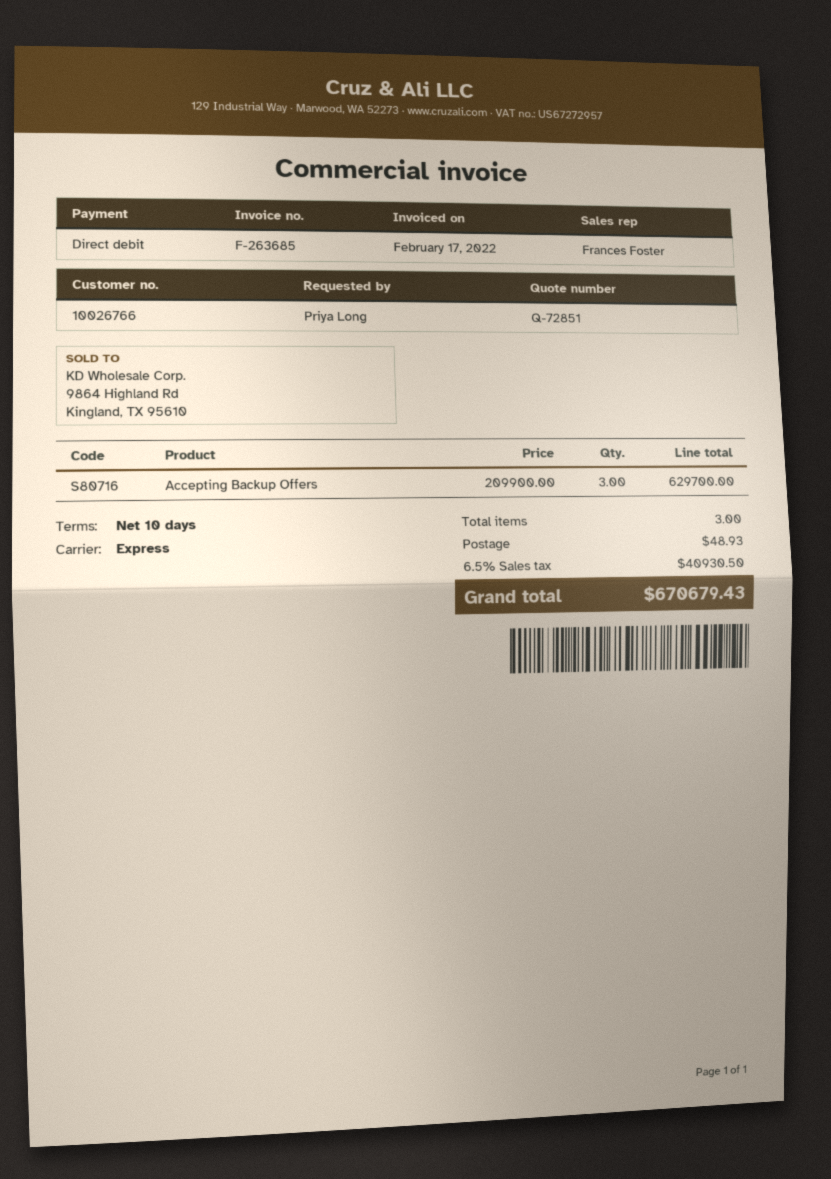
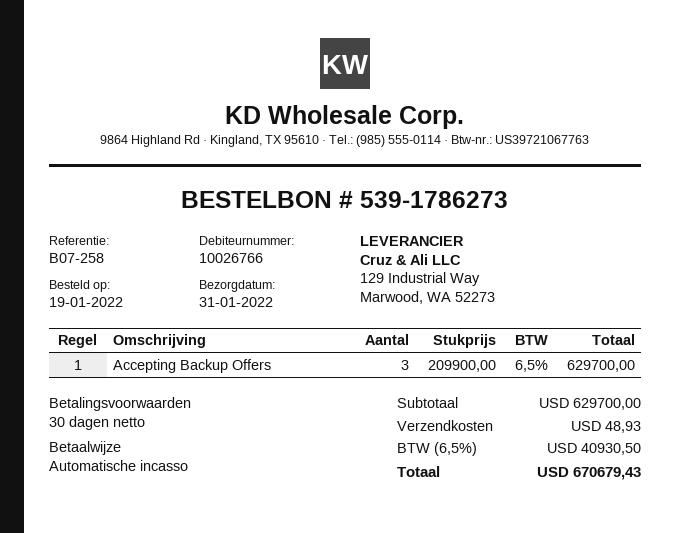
payment terms: 10 days -> 30 days

